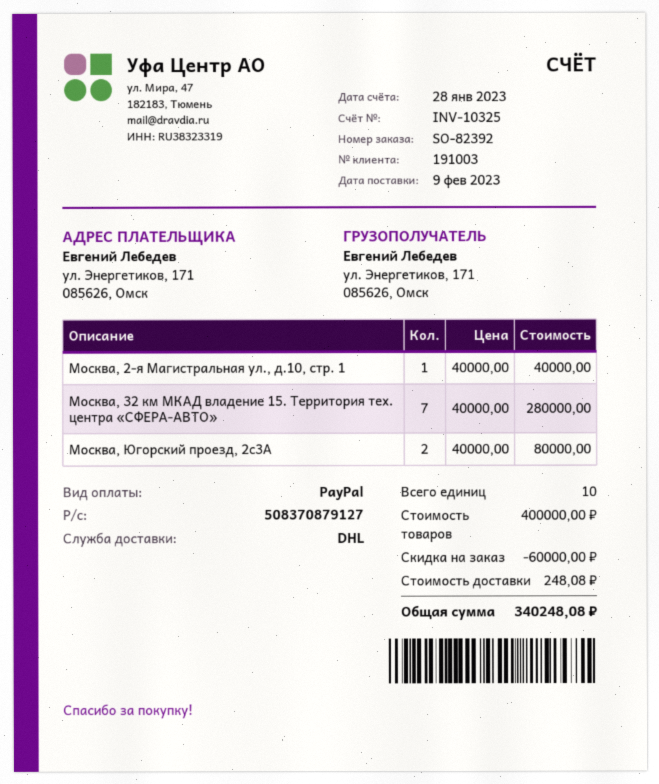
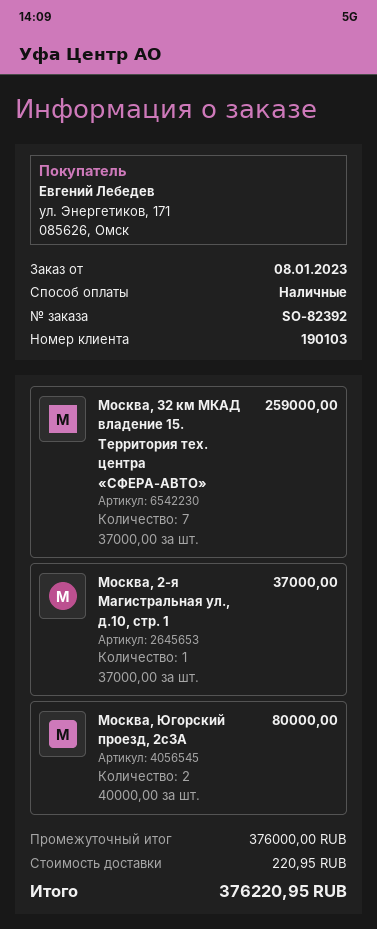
customer number: 191003 -> 190103
payment method: PayPal -> cash
Москва, 2-я Магистральная ул., д.10, стр. 1: 1 x 40000.00 = 40000.00 -> 1 x 37000.00 = 37000.00
Москва, 32 км МКАД владение 15. Территория тех. центра «СФЕРА-АВТО»: 7 x 40000.00 = 280000.00 -> 7 x 37000.00 = 259000.00
subtotal: 400000.00 -> 376000.00
discount: 60000.00 -> none
shipping: 248.08 -> 220.95
total: 340248.08 -> 376220.95

